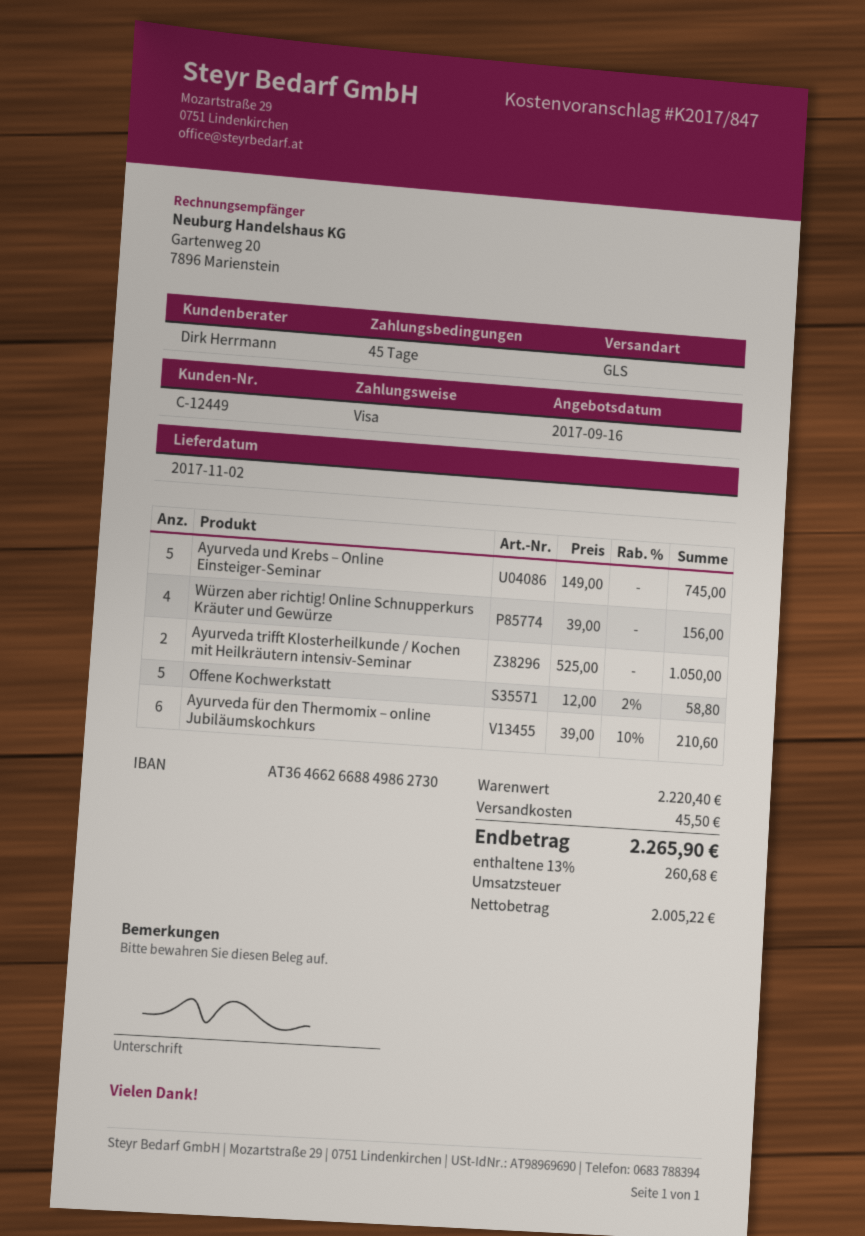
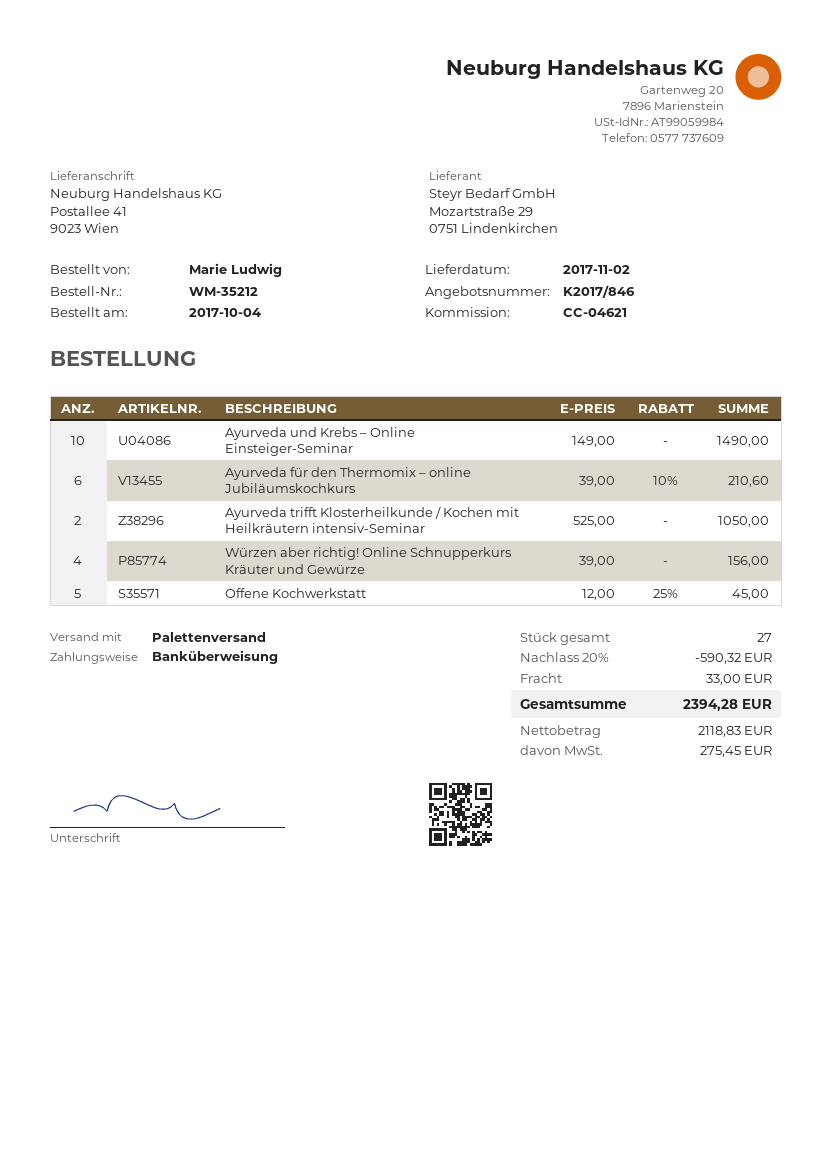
quote number: K2017/847 -> K2017/846
payment method: Visa -> bank transfer
shipping method: GLS -> pallet freight
Ayurveda und Krebs – Online Einsteiger-Seminar: 5 x 149.00 = 745.00 -> 10 x 149.00 = 1490.00
Offene Kochwerkstatt: 5 x 12.00 - 2% = 58.80 -> 5 x 12.00 - 25% = 45.00
discount: none -> 20% = 590.32
shipping: 45.50 -> 33.00
net: 2005.22 -> 2118.83
tax: 260.68 -> 275.45
total: 2265.90 -> 2394.28

